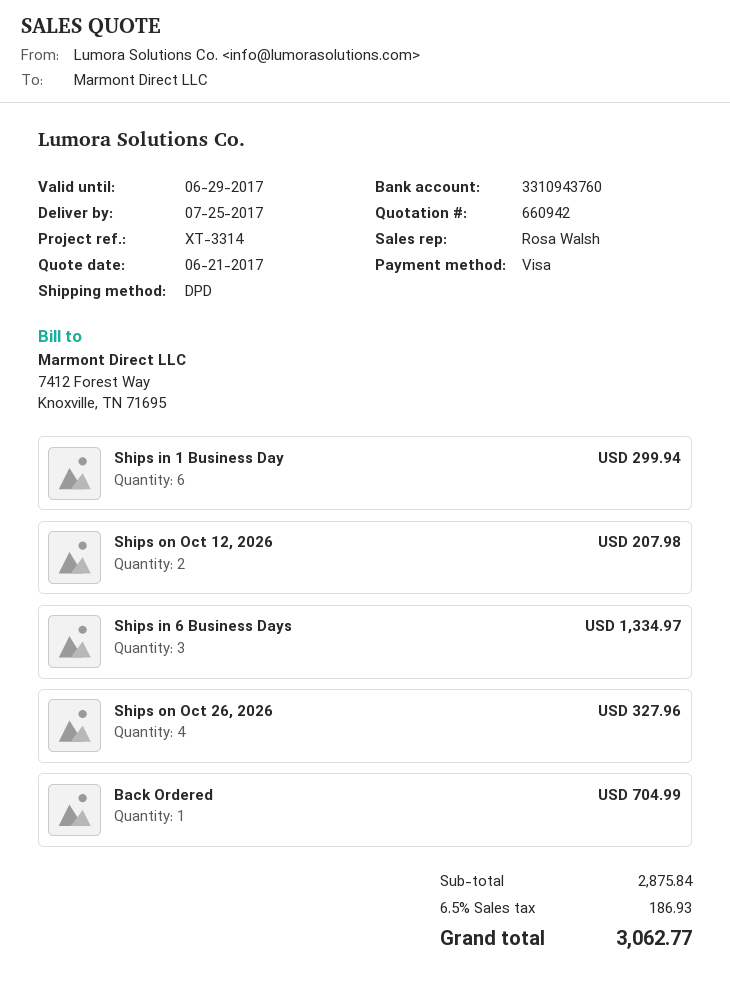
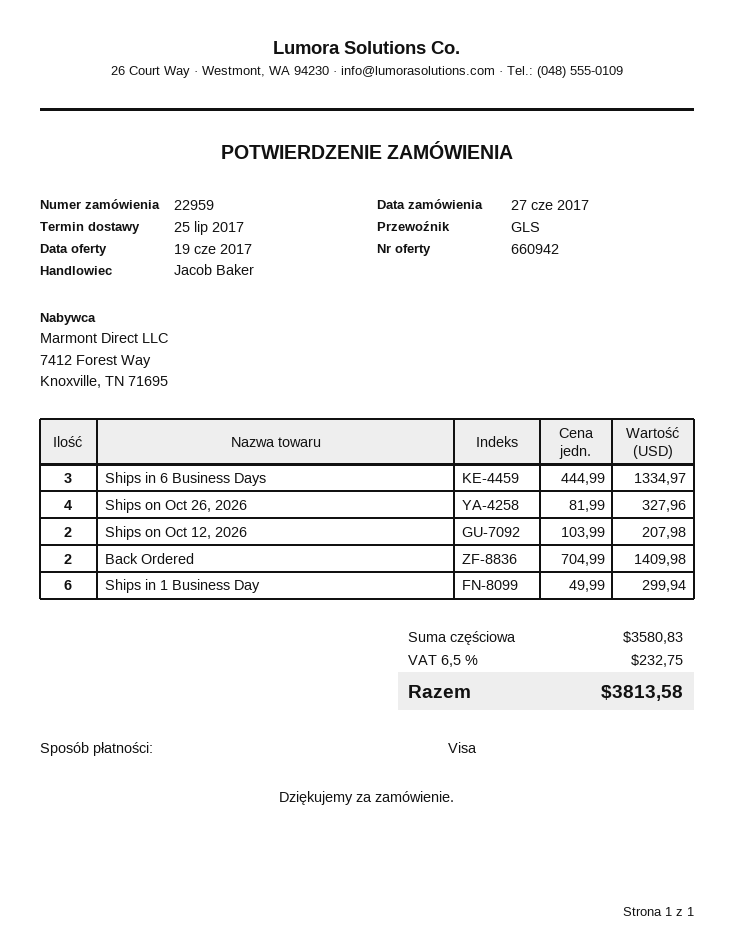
quote date: 2017-06-21 -> 2017-06-19
sales rep: Rosa Walsh -> Jacob Baker
shipping method: DPD -> GLS
Back Ordered: 1 for 704.99 -> 2 for 1409.98
subtotal: 2875.84 -> 3580.83
tax: 6.5% = 186.93 -> 6.5% = 232.75
total: 3062.77 -> 3813.58

